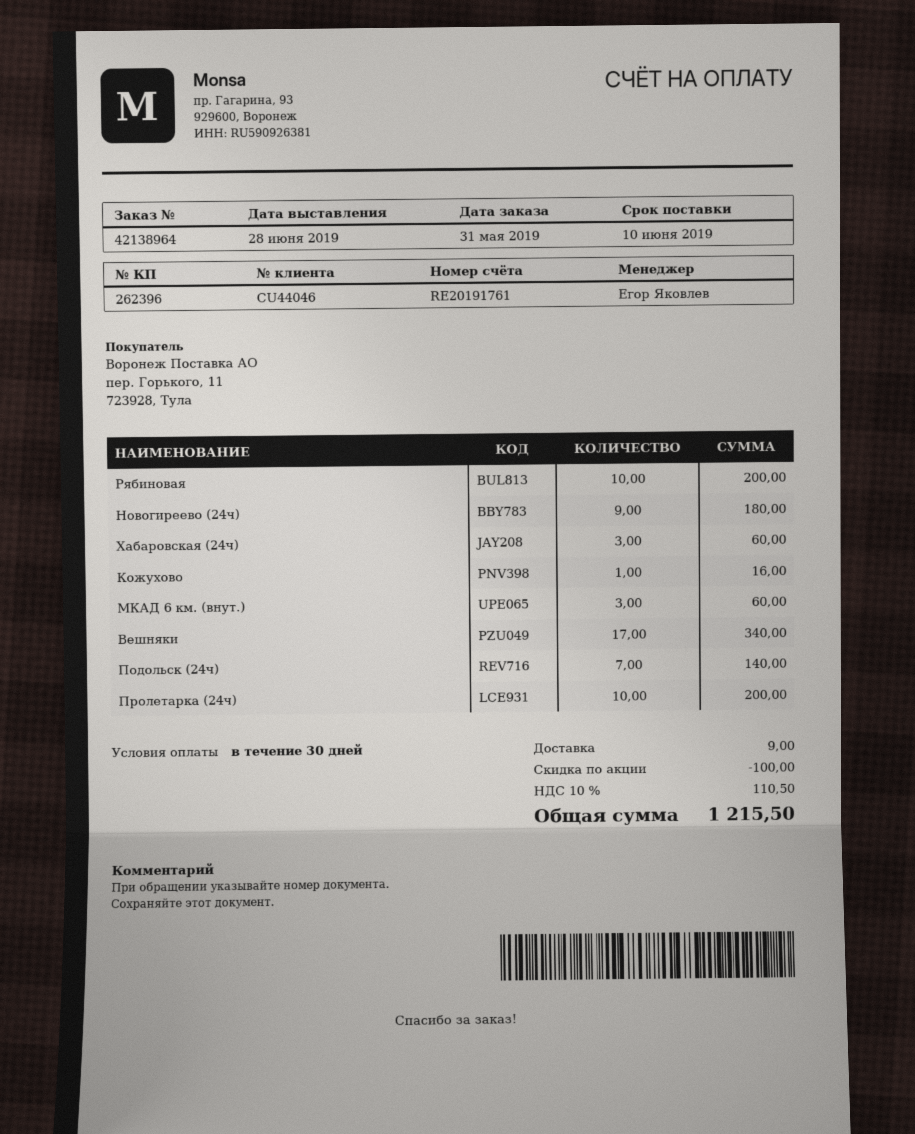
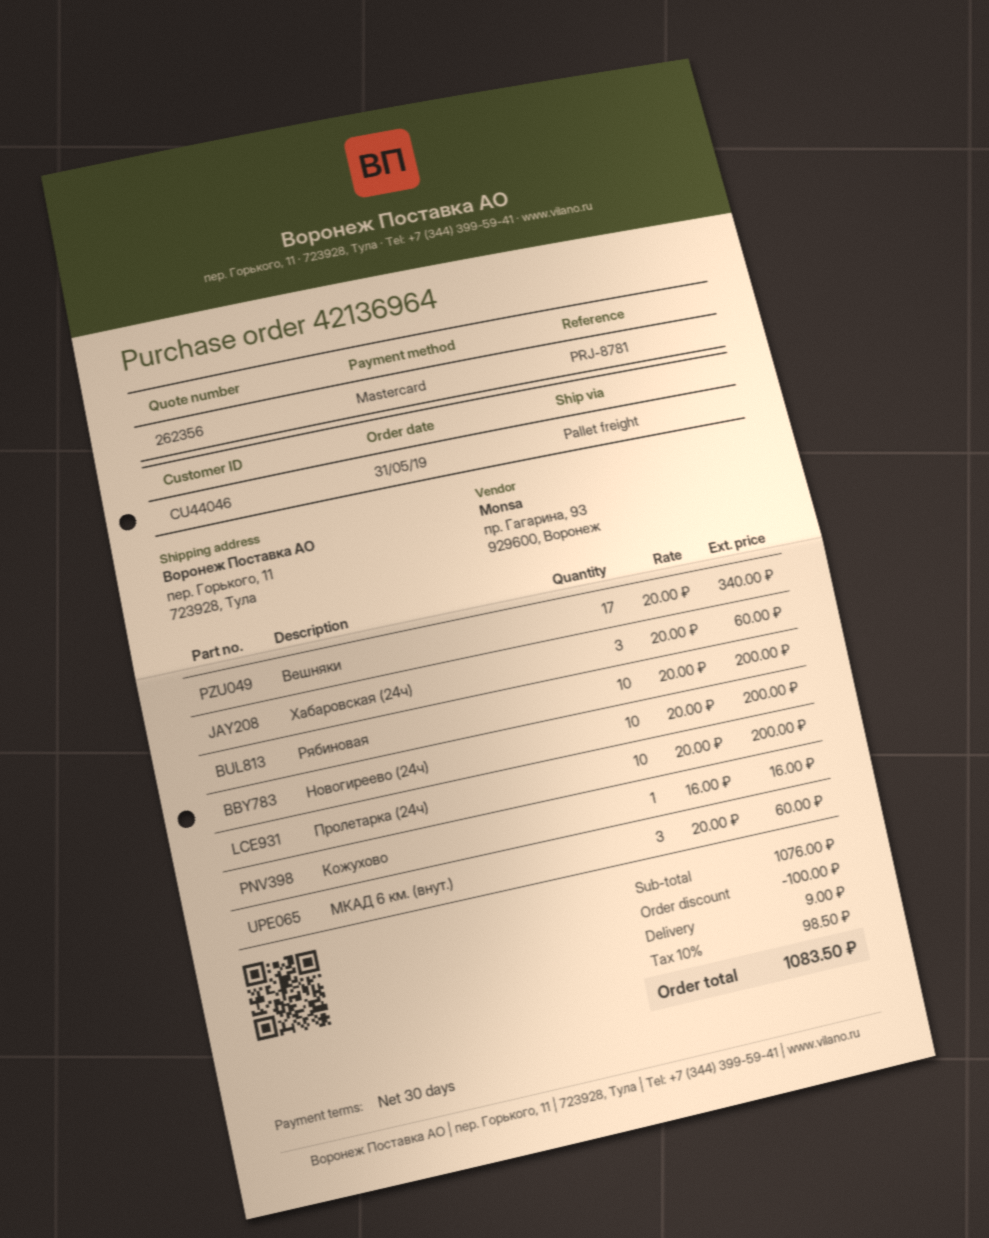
quote number: 262396 -> 262356
order number: 42138964 -> 42136964
Новогиреево (24ч): 9 for 180.00 -> 10 for 200.00
Подольск (24ч): 7 for 140.00 -> none
tax: 10% = 110.50 -> 10% = 98.50
total: 1215.50 -> 1083.50

